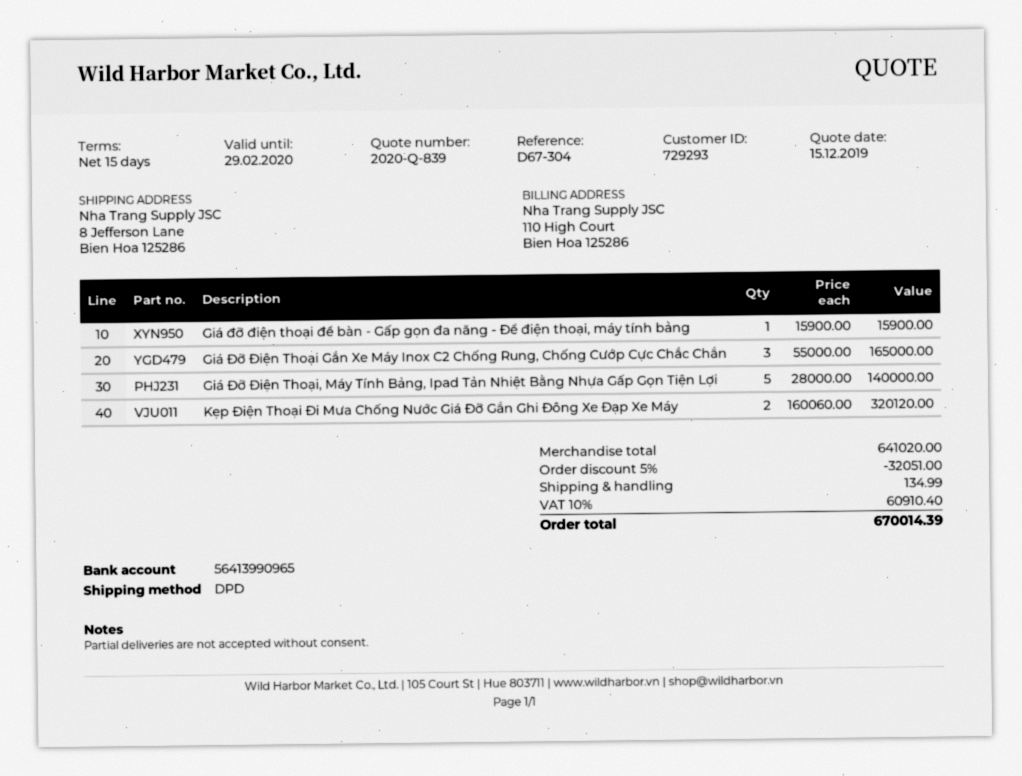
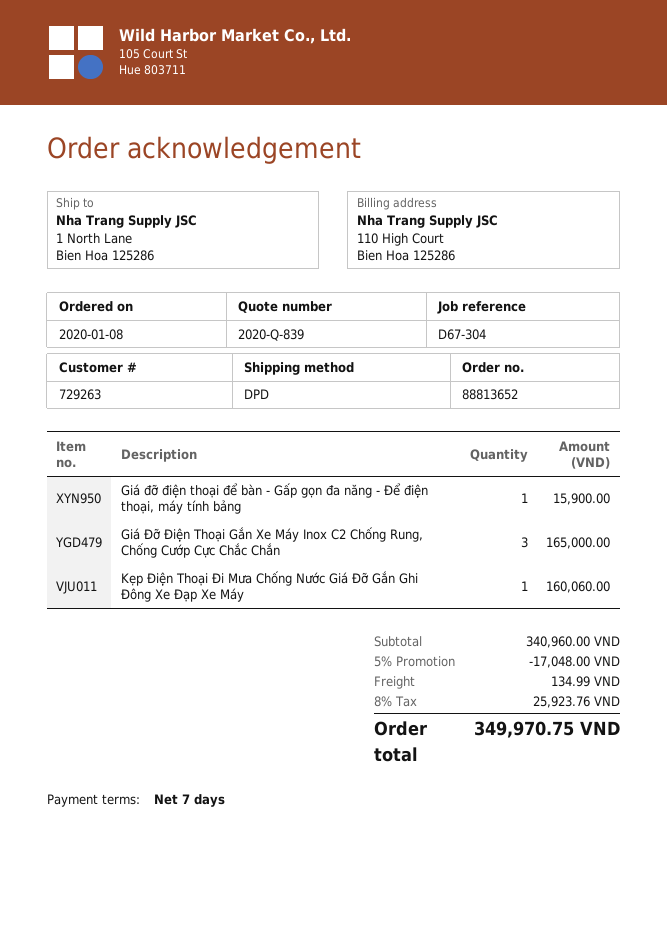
payment terms: 15 days -> 7 days
customer number: 729293 -> 729263
ship to: 8 Jefferson Lane, Bien Hoa 125286 -> 1 North Lane, Bien Hoa 125286
Giá Đỡ Điện Thoại, Máy Tính Bảng, Ipad Tản Nhiệt Bằng Nhựa Gấp Gọn Tiện Lợi: 5 for 140000.00 -> none
Kẹp Điện Thoại Đi Mưa Chống Nước Giá Đỡ Gắn Ghi Đông Xe Đạp Xe Máy: 2 for 320120.00 -> 1 for 160060.00
subtotal: 641020.00 -> 340960.00
discount: 5% = 32051.00 -> 5% = 17048.00
tax: 10% = 60910.40 -> 8% = 25923.76
total: 670014.39 -> 349970.75

